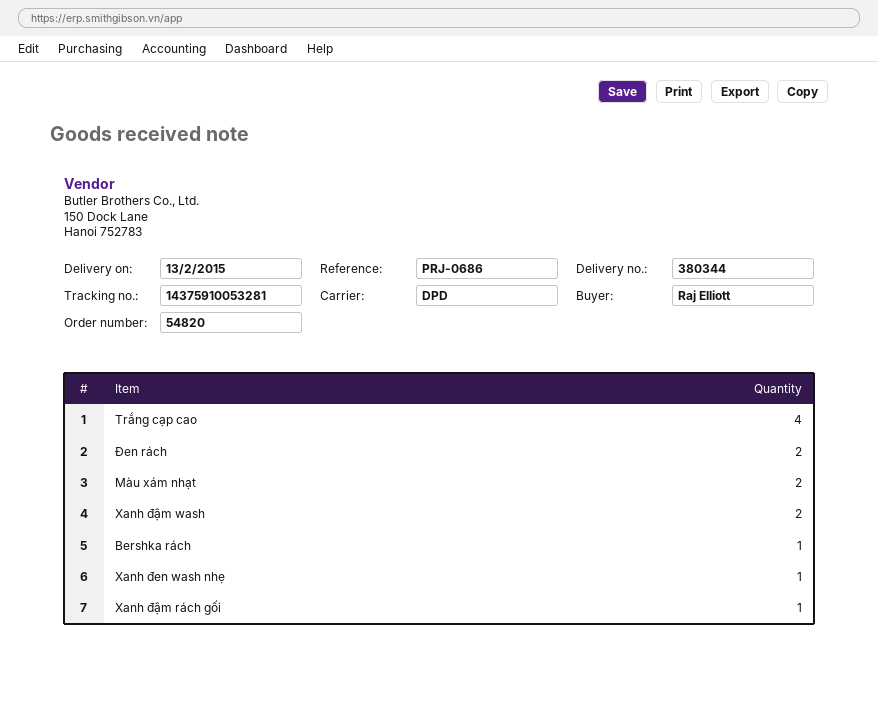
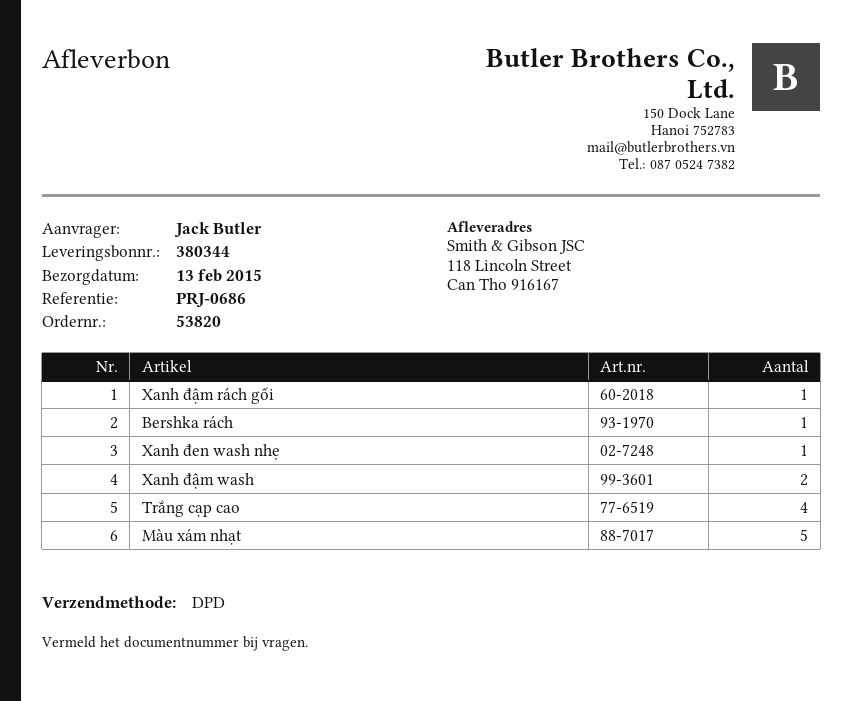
order number: 54820 -> 53820
ordered by: Raj Elliott -> Jack Butler
Đen rách: 2 -> none
Màu xám nhạt: 2 -> 5

